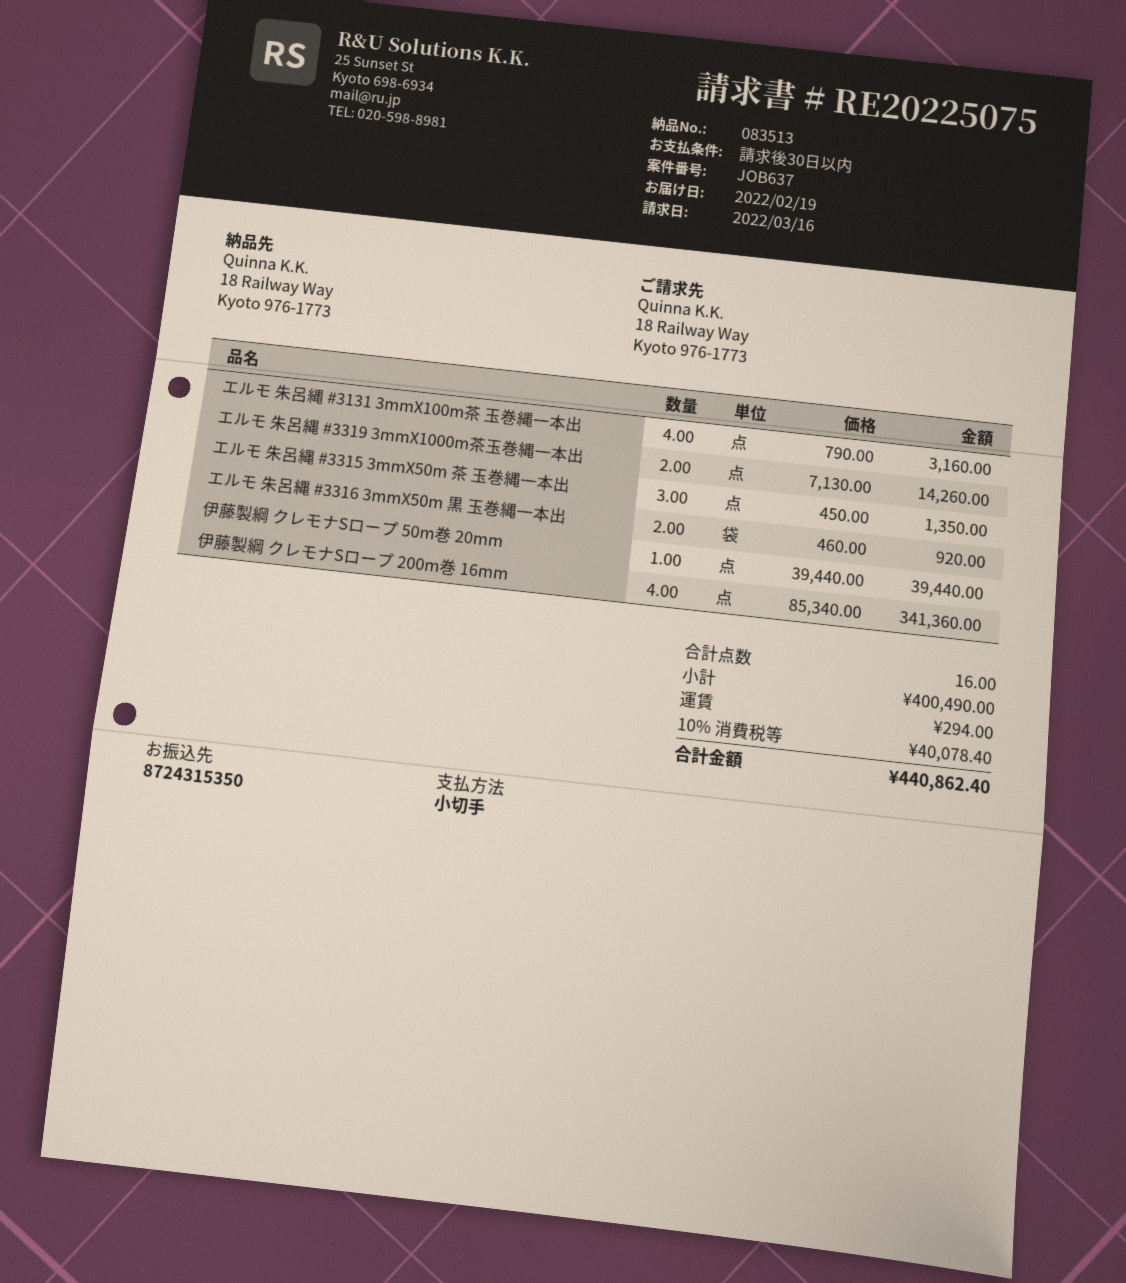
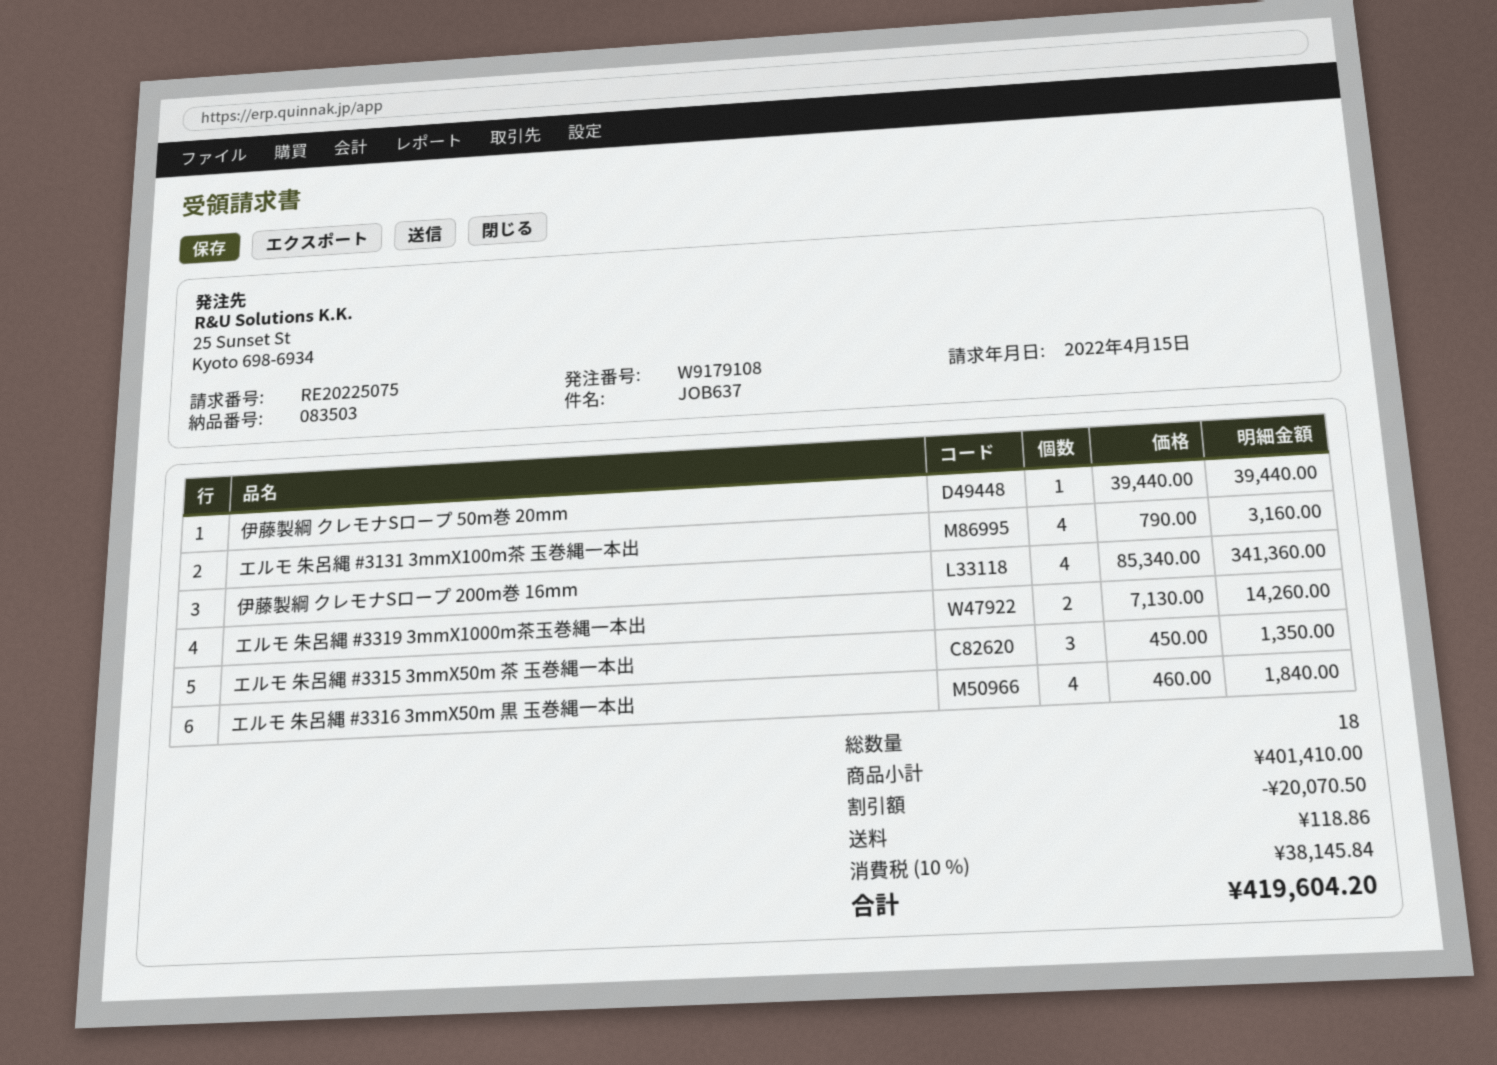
delivery note number: 083513 -> 083503
invoice date: 2022-03-16 -> 2022-04-15
エルモ 朱呂縄 #3316 3mmX50m 黒 玉巻縄一本出: 2 x 460.00 = 920.00 -> 4 x 460.00 = 1840.00
total quantity: 16 -> 18
subtotal: 400490.00 -> 401410.00
discount: none -> 20070.50
shipping: 294.00 -> 118.86
tax: 10% = 40078.40 -> 10% = 38145.84
total: 440862.40 -> 419604.20

